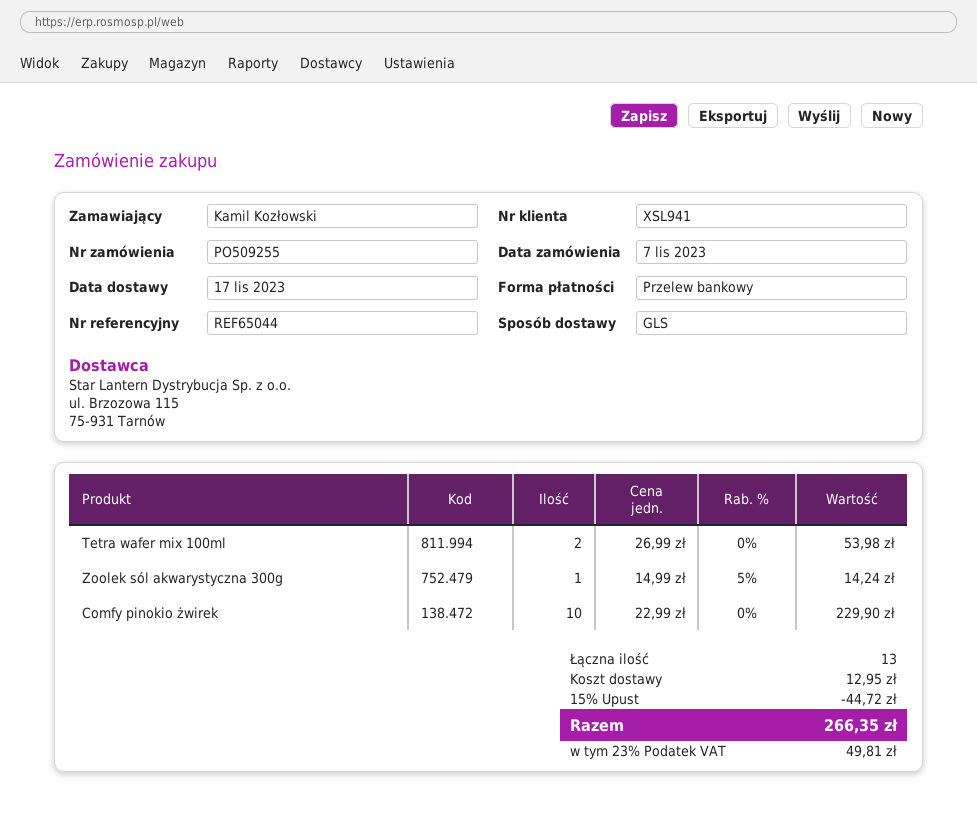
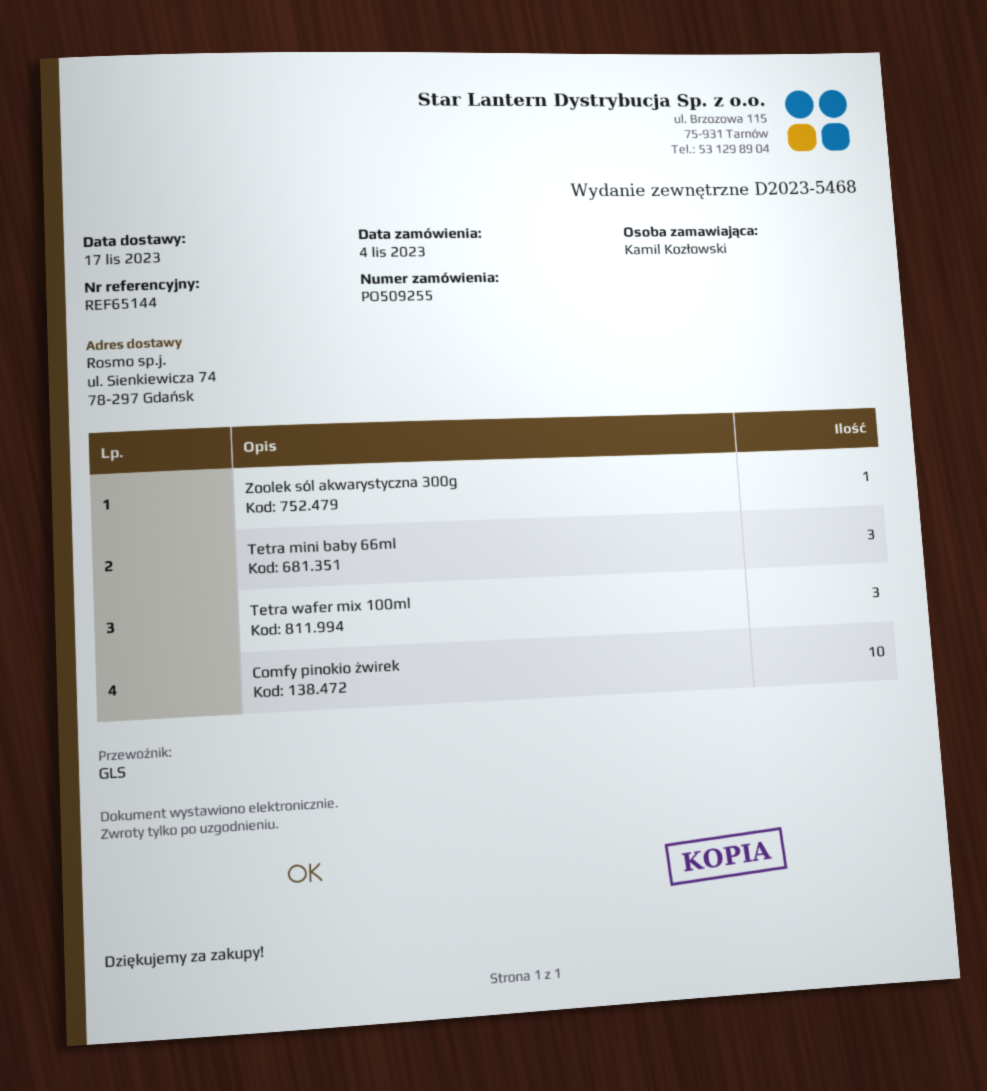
order date: 2023-11-07 -> 2023-11-04
reference: REF65044 -> REF65144
Tetra wafer mix 100ml: 2 -> 3
Tetra mini baby 66ml: none -> 3

